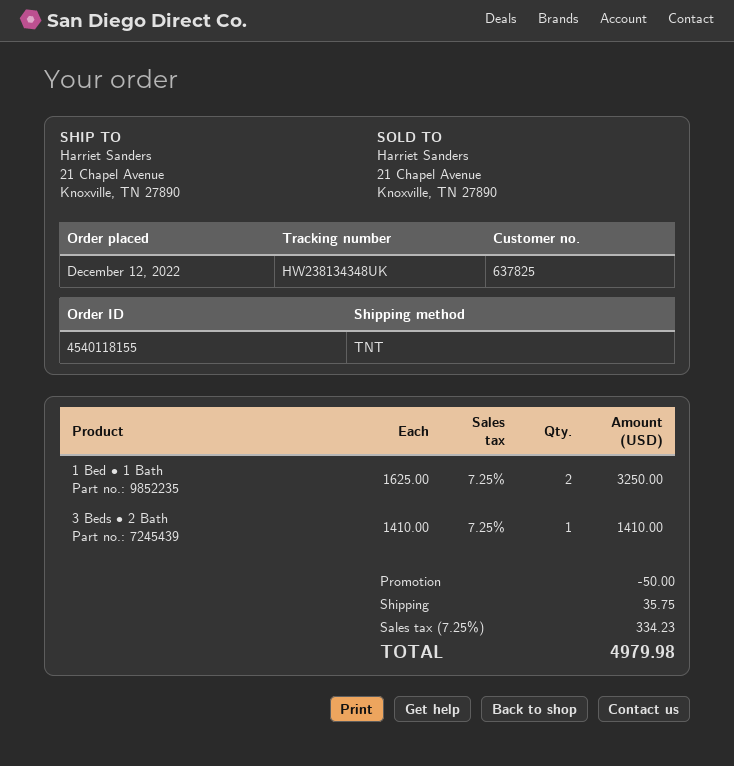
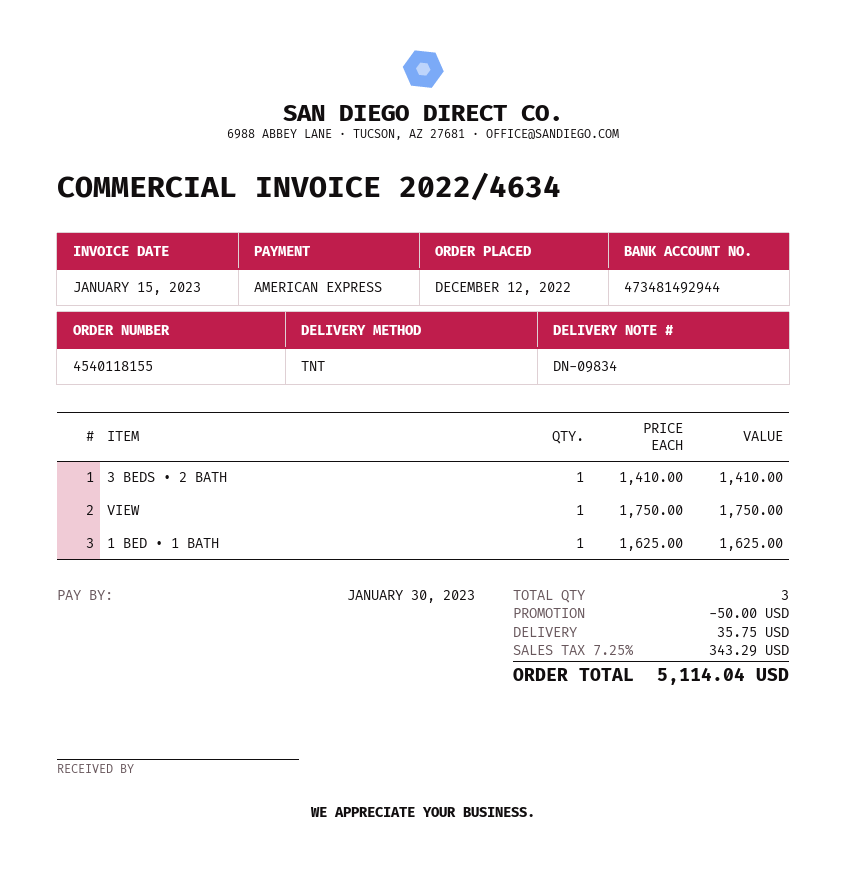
1 Bed • 1 Bath: 2 x 1625.00 = 3250.00 -> 1 x 1625.00 = 1625.00
VIEW: none -> 1 x 1750.00 = 1750.00
tax: 7.25% = 334.23 -> 7.25% = 343.29
total: 4979.98 -> 5114.04

